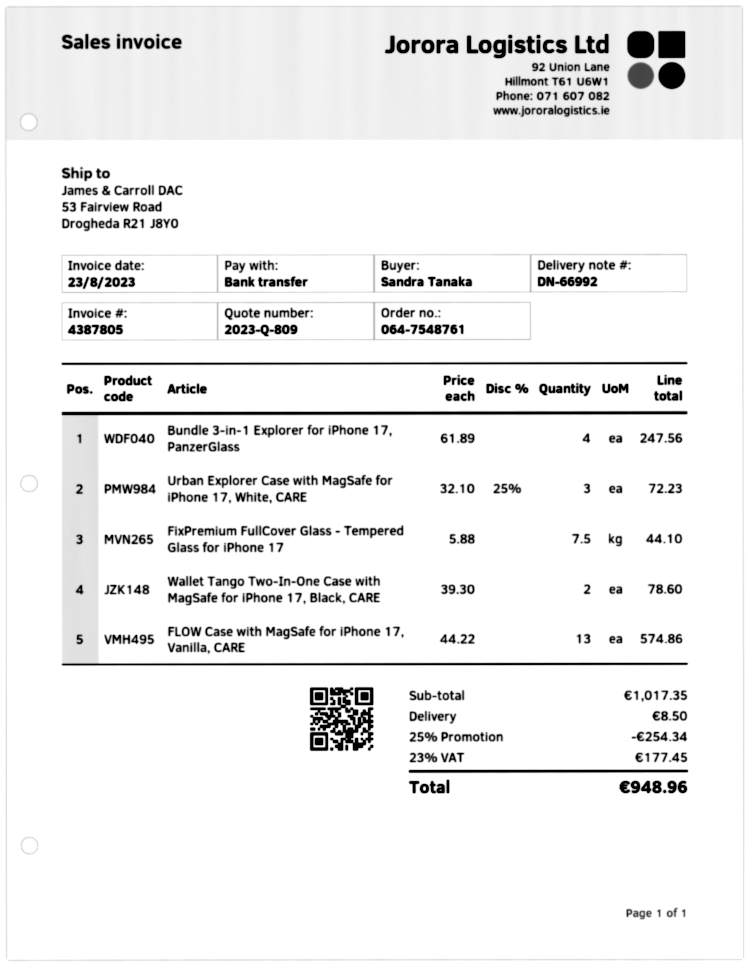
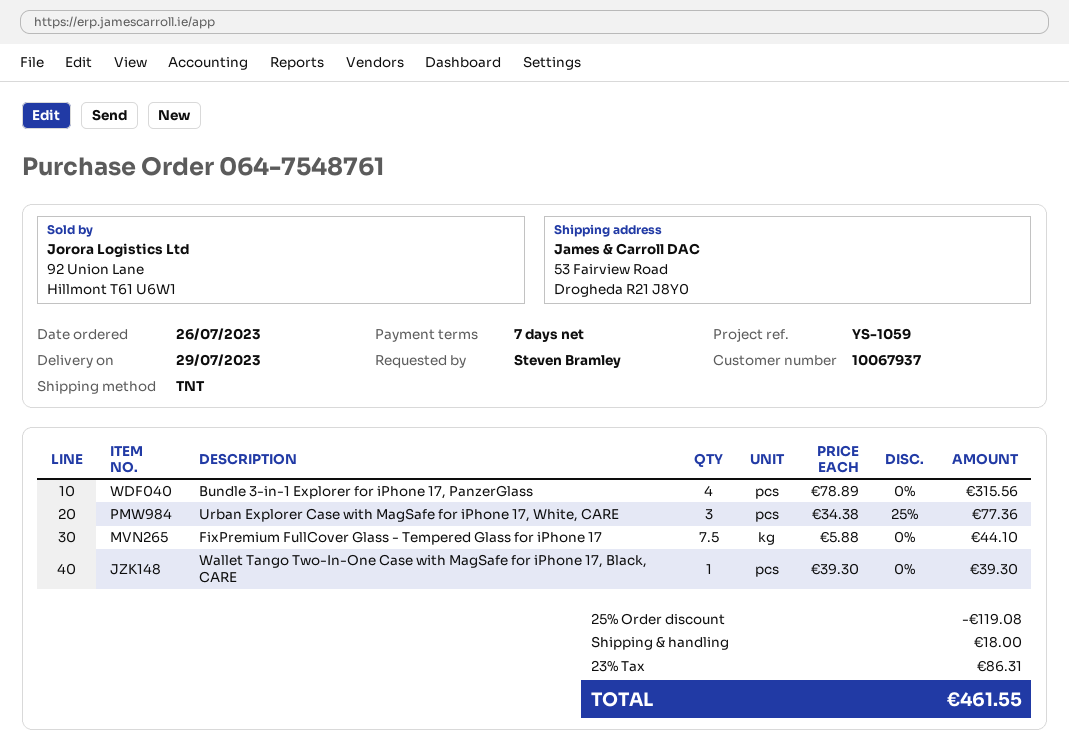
ordered by: Sandra Tanaka -> Steven Bramley
Bundle 3-in-1 Explorer for iPhone 17, PanzerGlass: 4 x 61.89 = 247.56 -> 4 x 78.89 = 315.56
Urban Explorer Case with MagSafe for iPhone 17, White, CARE: 3 x 32.10 - 25% = 72.23 -> 3 x 34.38 - 25% = 77.36
Wallet Tango Two-In-One Case with MagSafe for iPhone 17, Black, CARE: 2 x 39.30 = 78.60 -> 1 x 39.30 = 39.30
FLOW Case with MagSafe for iPhone 17, Vanilla, CARE: 13 x 44.22 = 574.86 -> none
discount: 25% = 254.34 -> 25% = 119.08
shipping: 8.50 -> 18.00
tax: 23% = 177.45 -> 23% = 86.31
total: 948.96 -> 461.55

